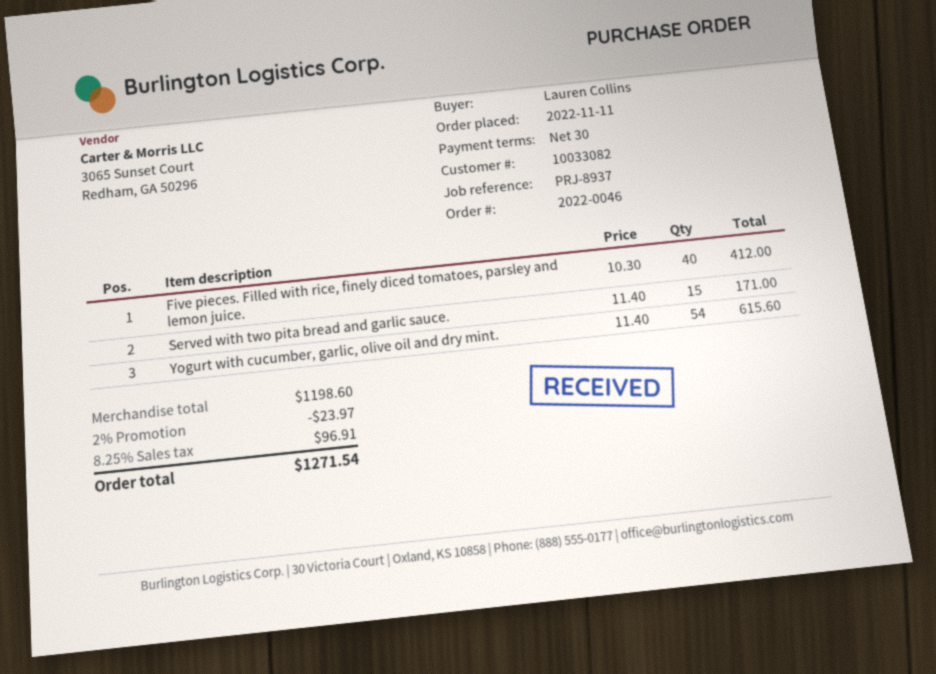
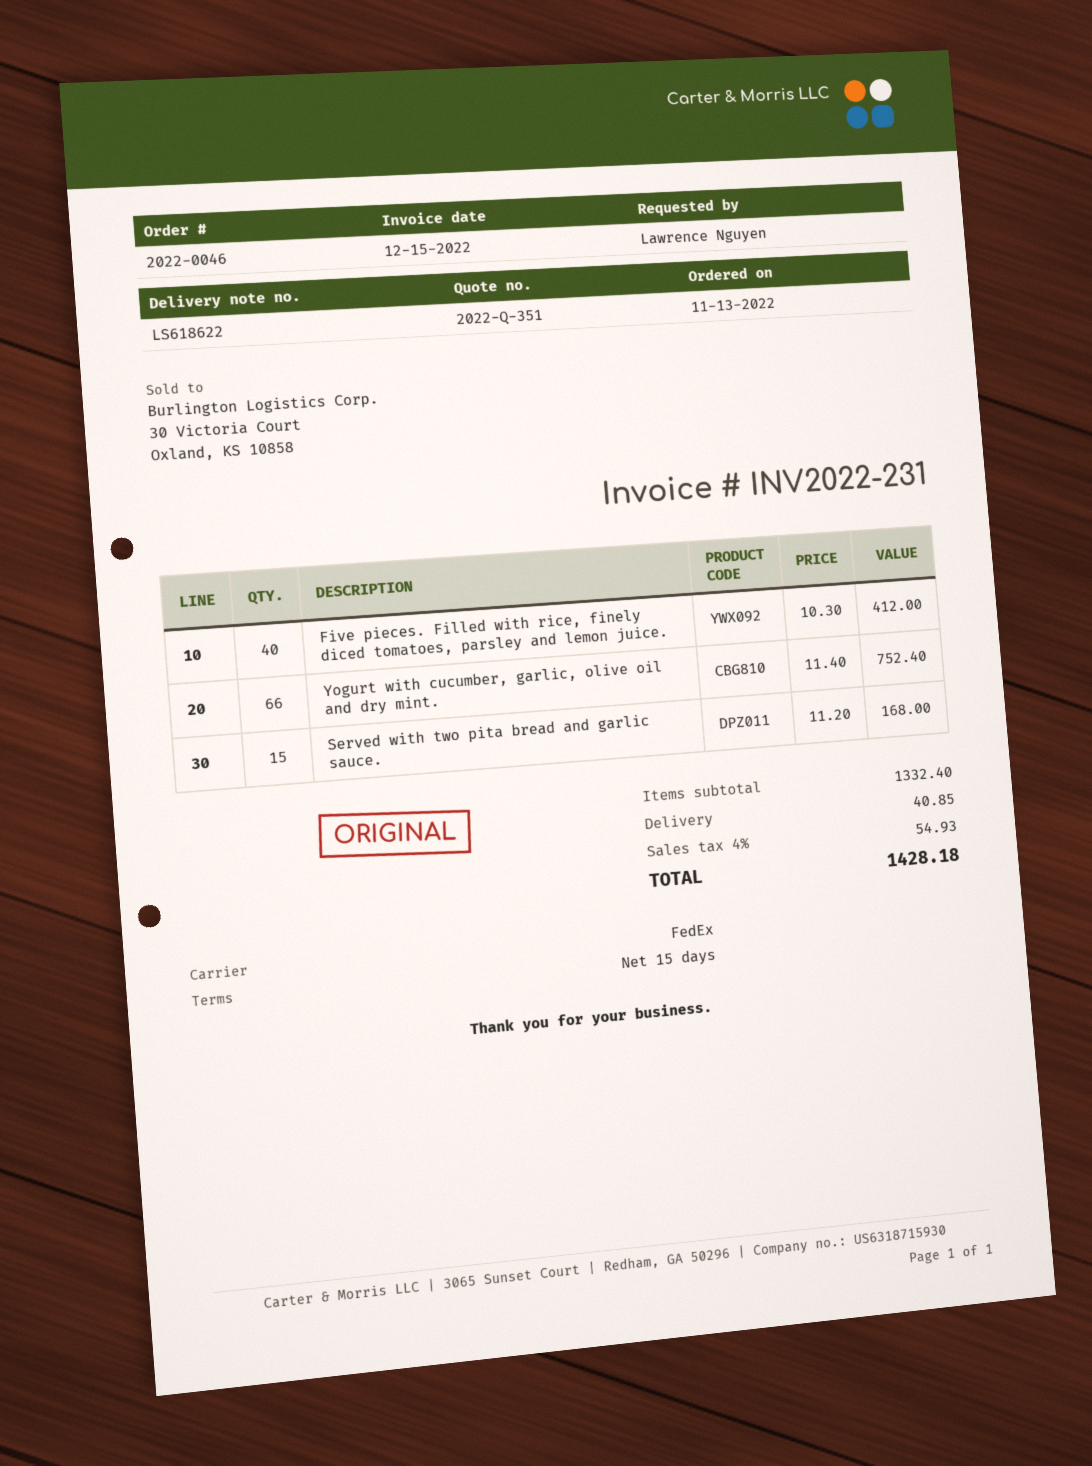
order date: 2022-11-11 -> 2022-11-13
payment terms: 30 days -> 15 days
ordered by: Lauren Collins -> Lawrence Nguyen
Served with two pita bread and garlic sauce.: 15 x 11.40 = 171.00 -> 15 x 11.20 = 168.00
Yogurt with cucumber, garlic, olive oil and dry mint.: 54 x 11.40 = 615.60 -> 66 x 11.40 = 752.40
subtotal: 1198.60 -> 1332.40
discount: 2% = 23.97 -> none
shipping: none -> 40.85
tax: 8.25% = 96.91 -> 4% = 54.93
total: 1271.54 -> 1428.18

